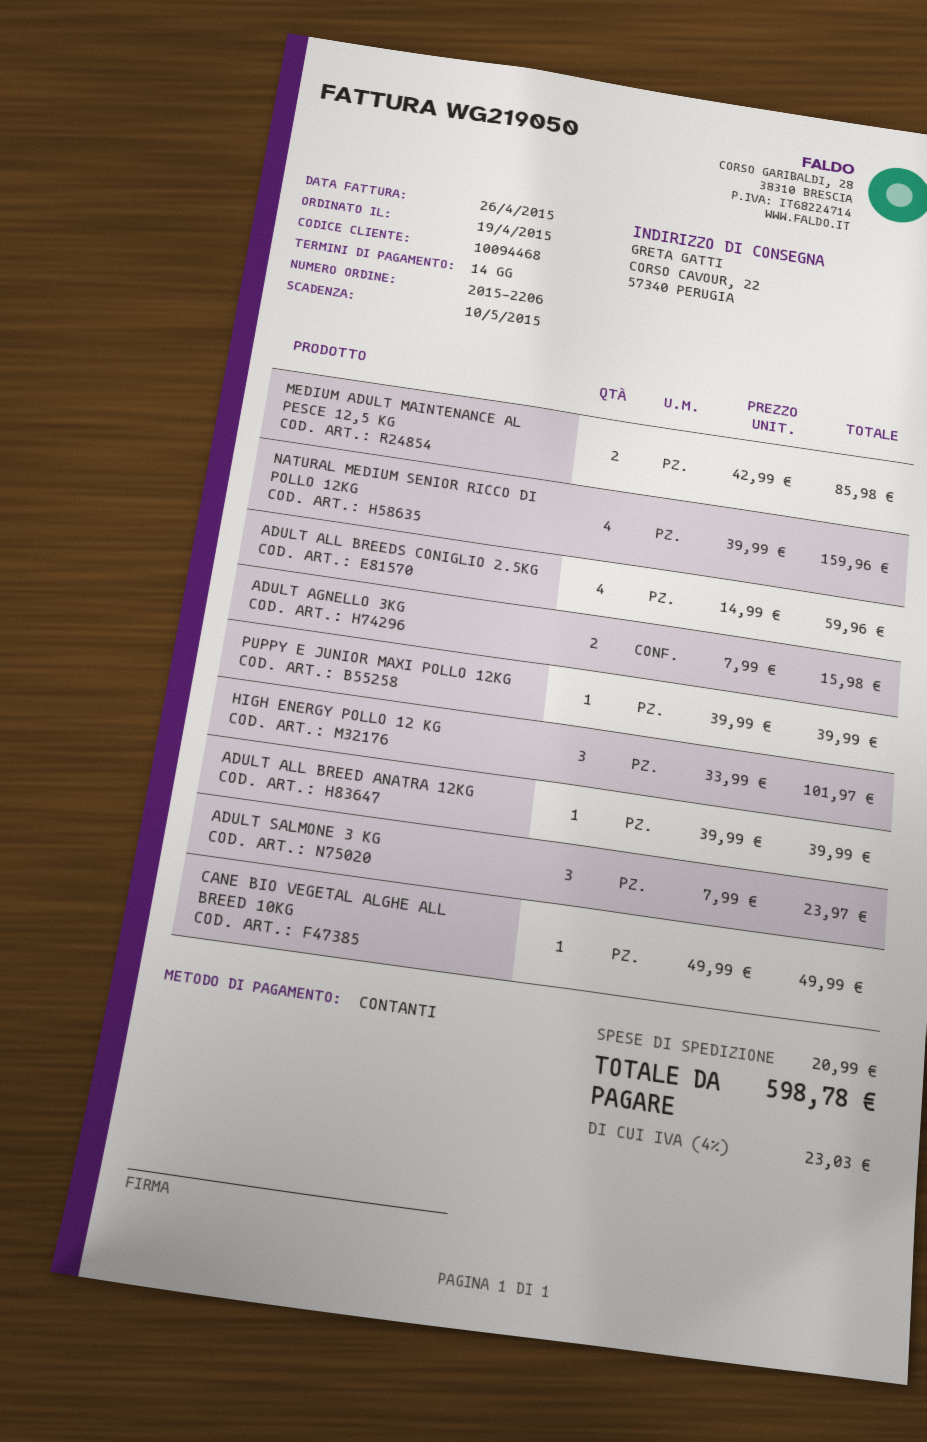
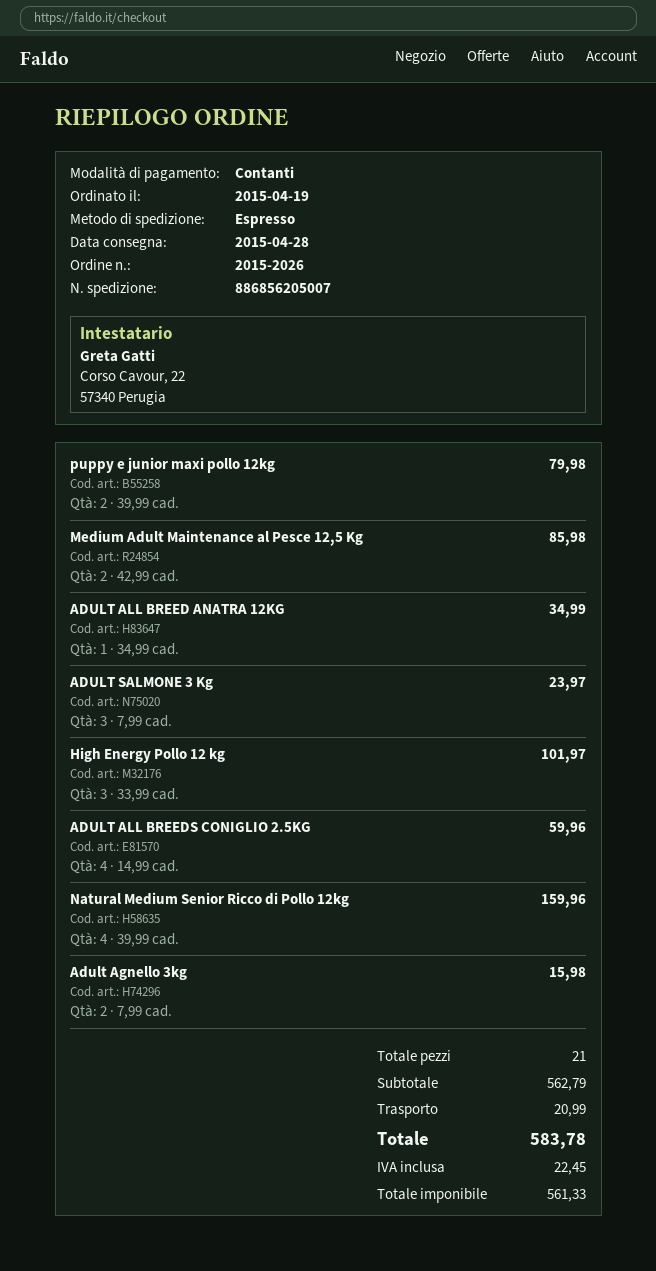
order number: 2015-2206 -> 2015-2026
PUPPY E JUNIOR MAXI POLLO 12KG: 1 x 39.99 = 39.99 -> 2 x 39.99 = 79.98
ADULT ALL BREED ANATRA 12KG: 1 x 39.99 = 39.99 -> 1 x 34.99 = 34.99
CANE BIO VEGETAL ALGHE ALL BREED 10KG: 1 x 49.99 = 49.99 -> none
tax: 23.03 -> 22.45
total: 598.78 -> 583.78

